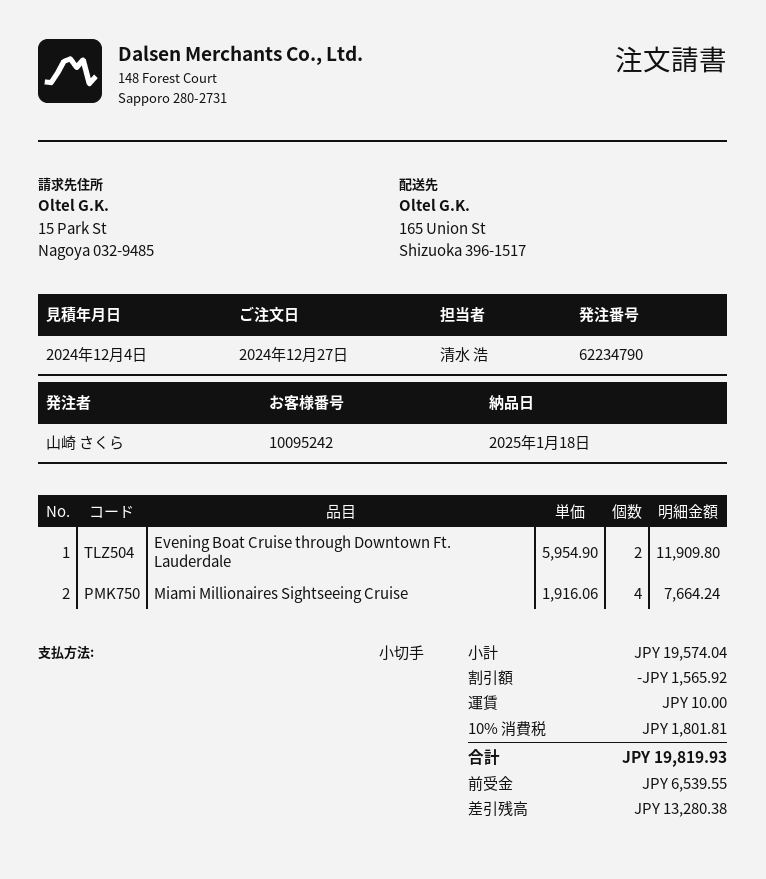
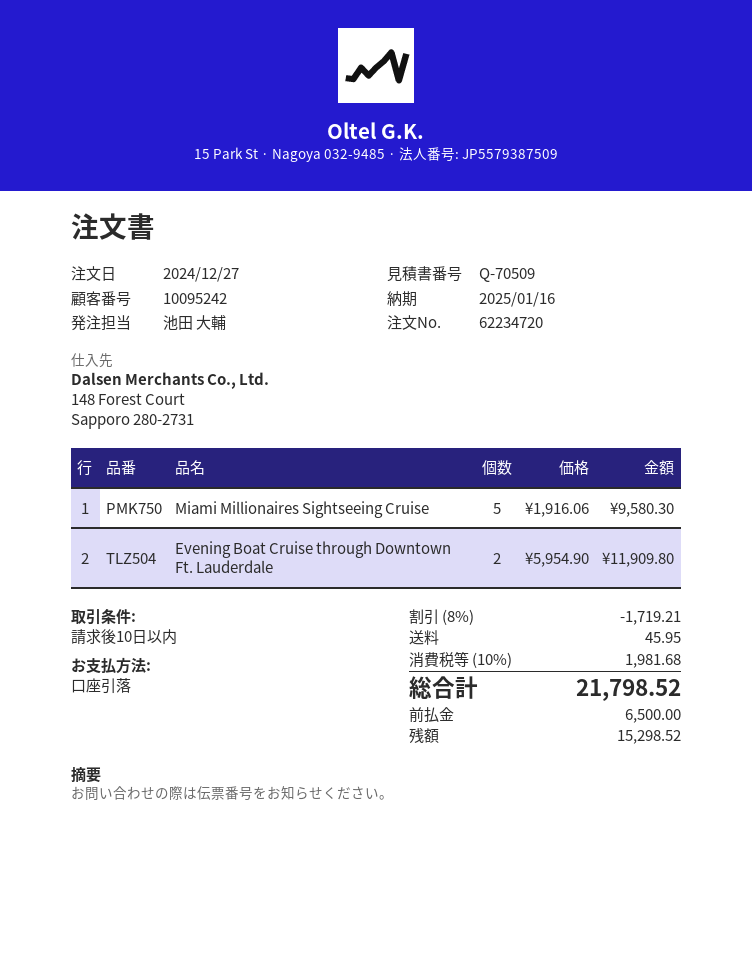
order number: 62234790 -> 62234720
delivery date: 2025-01-18 -> 2025-01-16
ordered by: 山崎 さくら -> 池田 大輔
payment method: cheque -> direct debit
Miami Millionaires Sightseeing Cruise: 4 x 1916.06 = 7664.24 -> 5 x 1916.06 = 9580.30
discount: 1565.92 -> 1719.21
shipping: 10.00 -> 45.95
tax: 10% = 1801.81 -> 10% = 1981.68
total: 19819.93 -> 21798.52
deposit: 6539.55 -> 6500.00
balance: 13280.38 -> 15298.52

